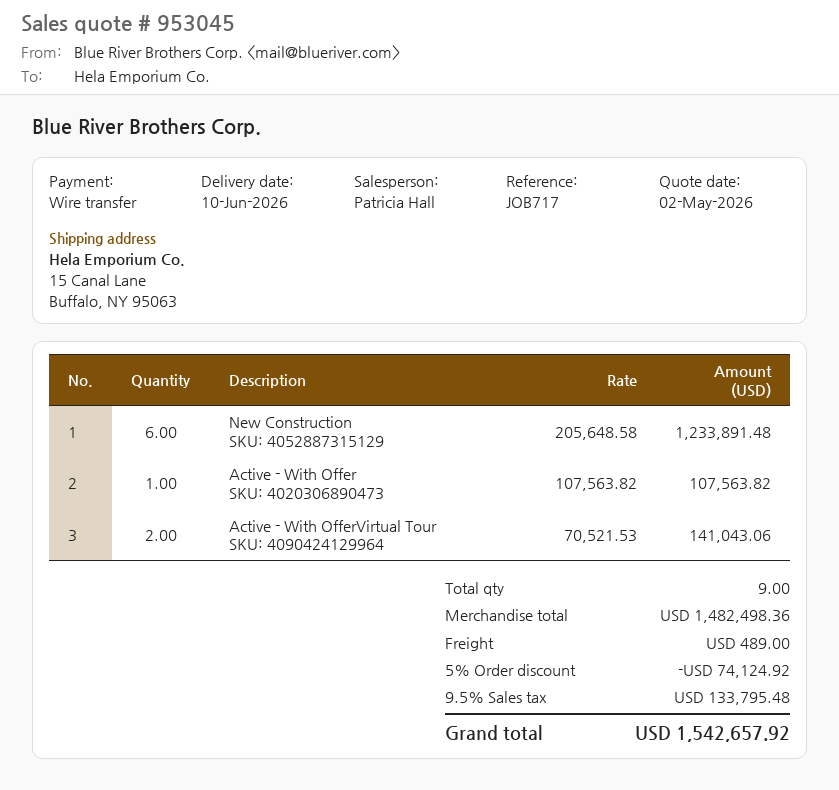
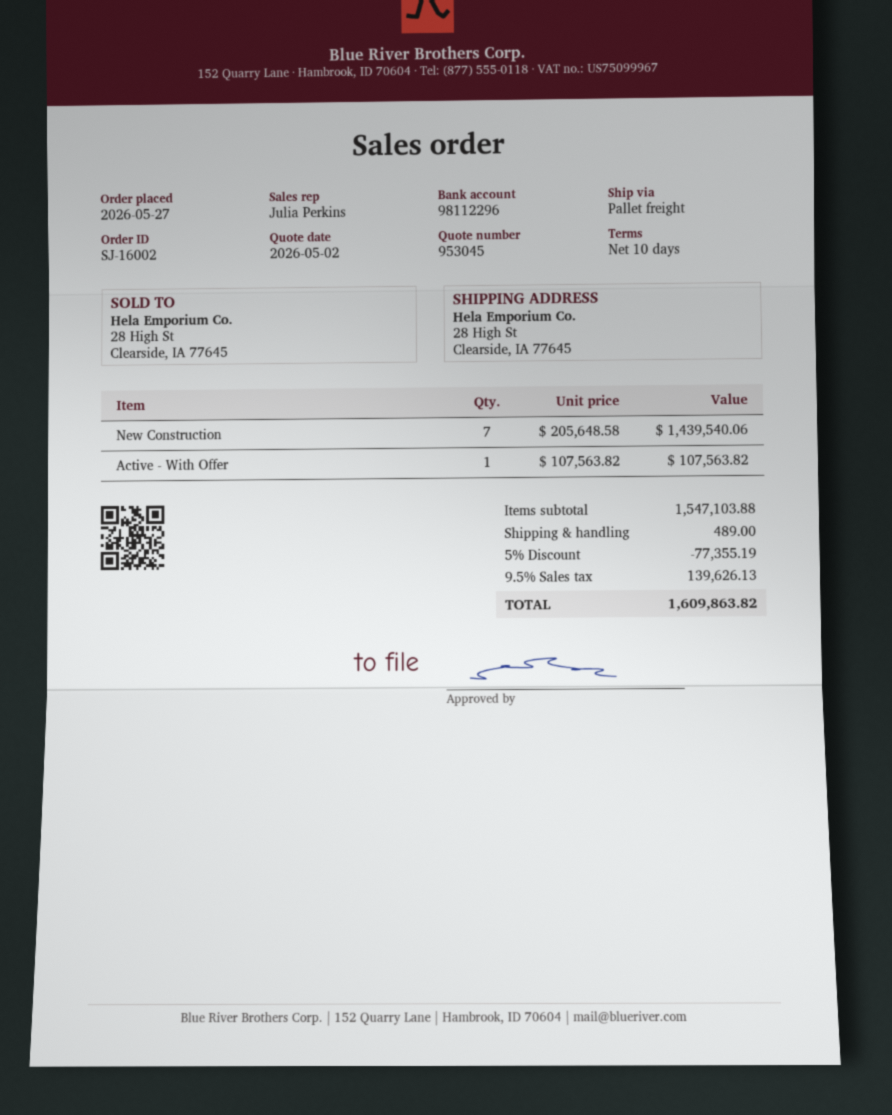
sales rep: Patricia Hall -> Julia Perkins
ship to: 15 Canal Lane, Buffalo, NY 95063 -> 28 High St, Clearside, IA 77645
New Construction: 6 x 205648.58 = 1233891.48 -> 7 x 205648.58 = 1439540.06
Active - With OfferVirtual Tour: 2 x 70521.53 = 141043.06 -> none
subtotal: 1482498.36 -> 1547103.88
discount: 5% = 74124.92 -> 5% = 77355.19
tax: 9.5% = 133795.48 -> 9.5% = 139626.13
total: 1542657.92 -> 1609863.82

